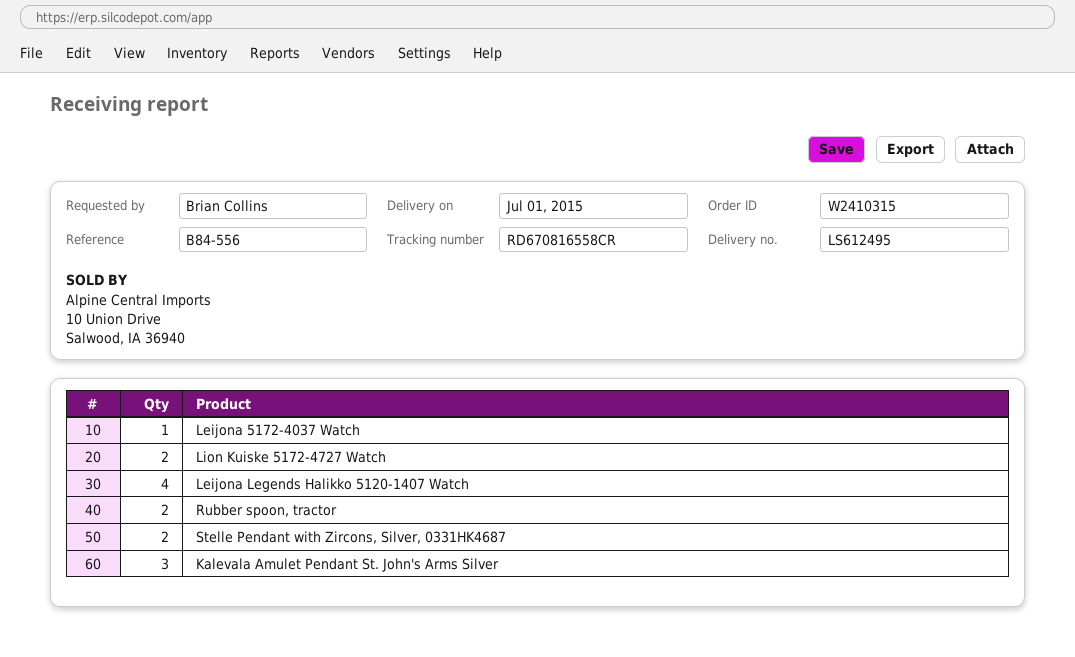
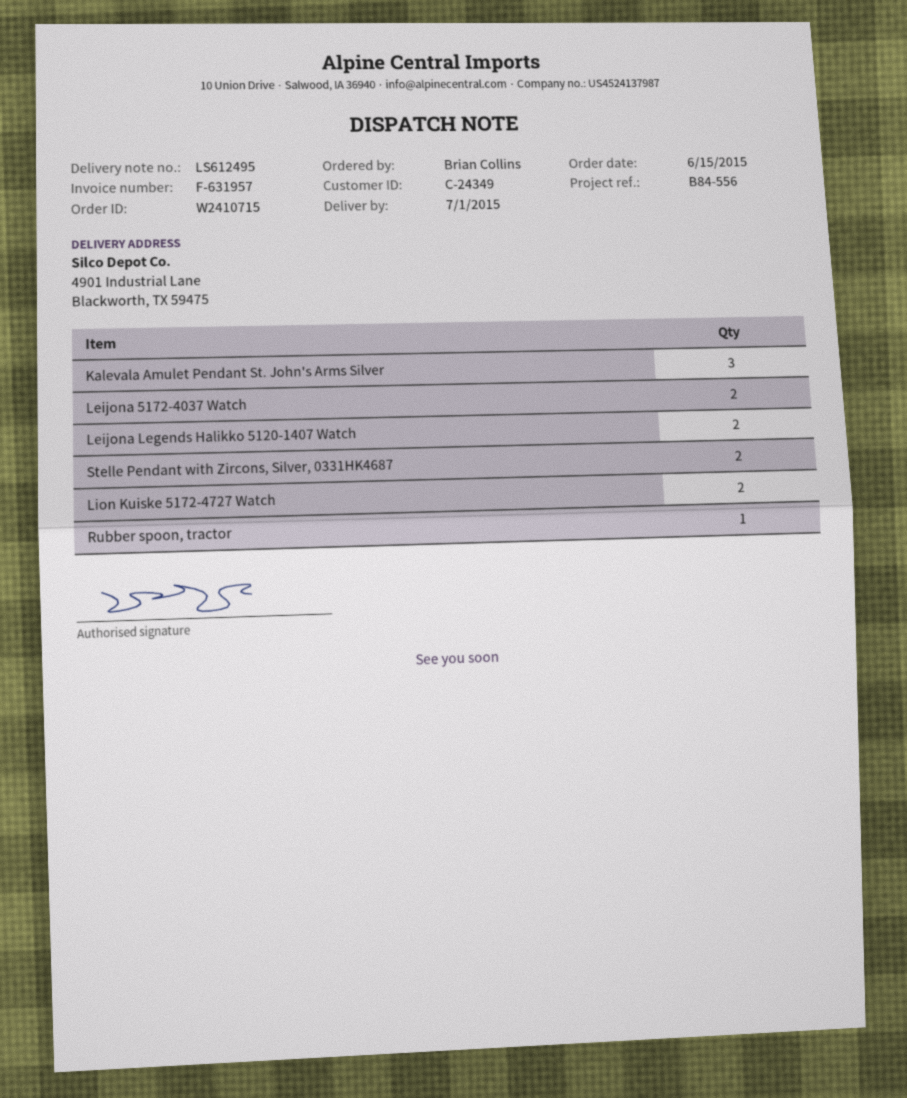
order number: W2410315 -> W2410715
Leijona 5172-4037 Watch: 1 -> 2
Leijona Legends Halikko 5120-1407 Watch: 4 -> 2
Rubber spoon, tractor: 2 -> 1

